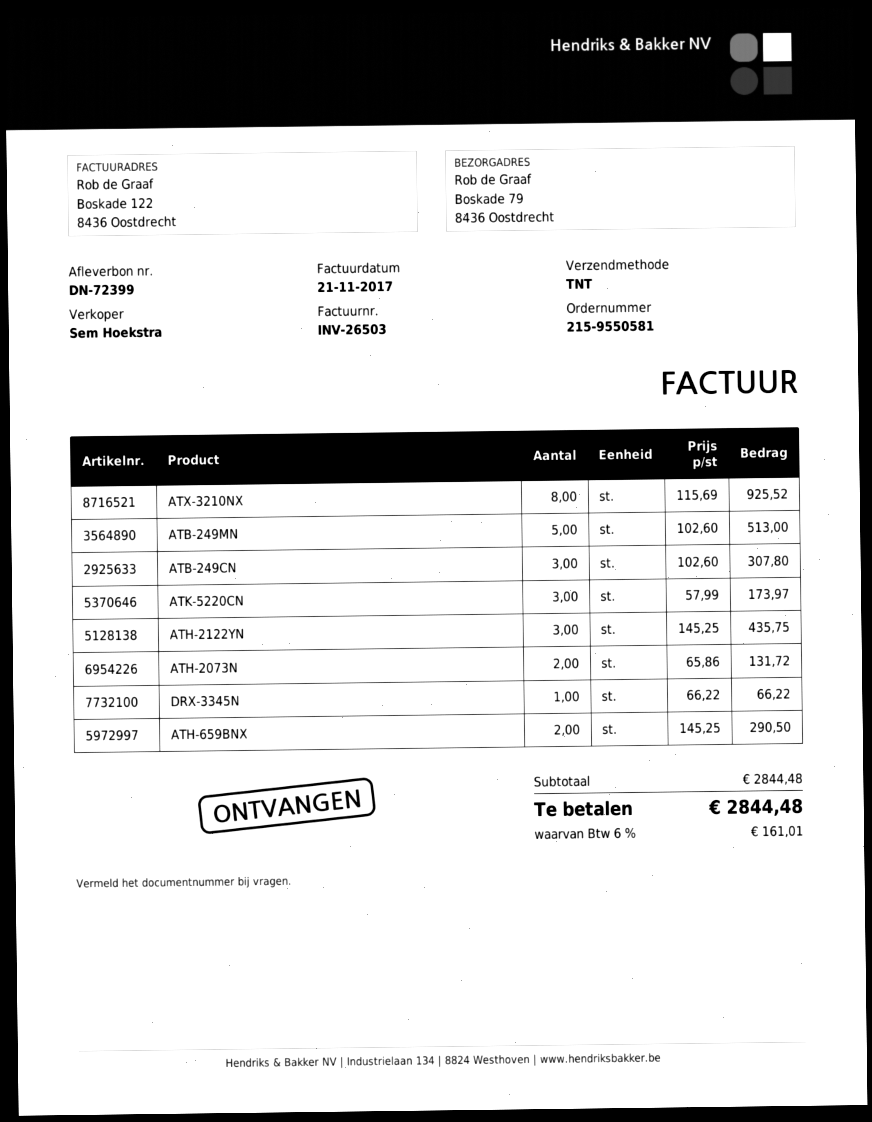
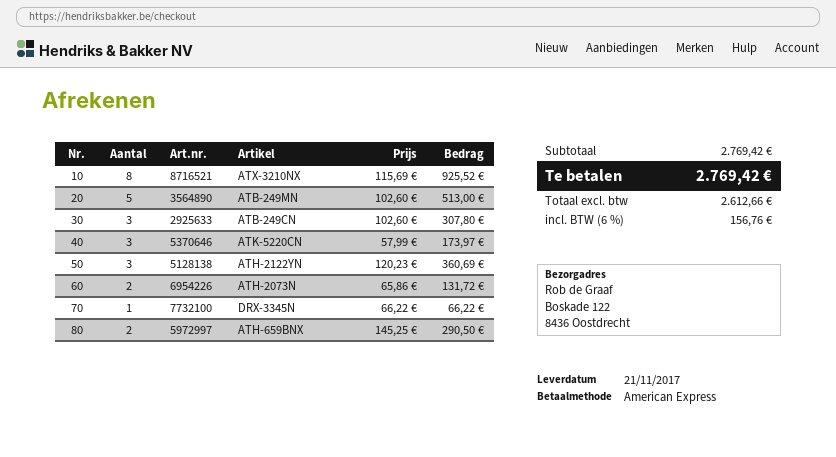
ship to: Boskade 79, 8436 Oostdrecht -> Boskade 122, 8436 Oostdrecht
ATH-2122YN: 3 x 145.25 = 435.75 -> 3 x 120.23 = 360.69
subtotal: 2844.48 -> 2769.42
tax: 6% = 161.01 -> 6% = 156.76
total: 2844.48 -> 2769.42

